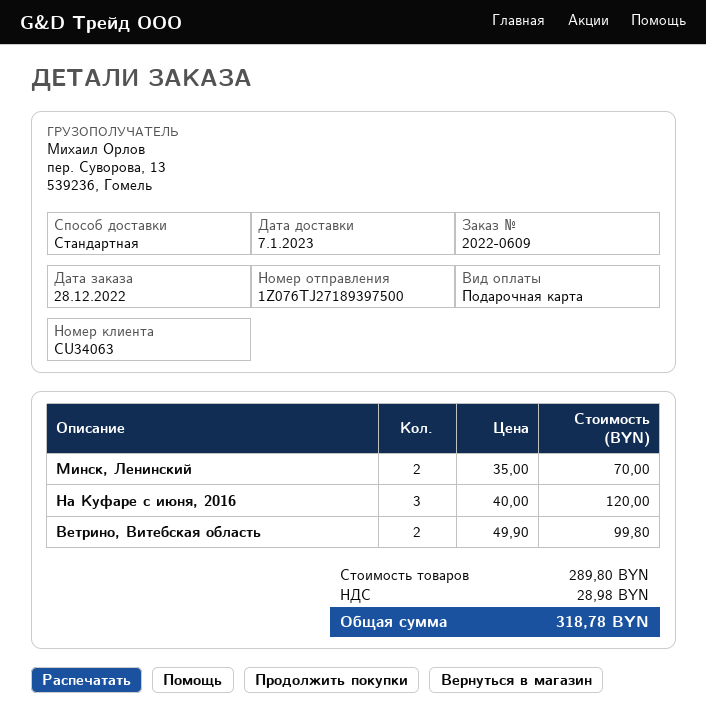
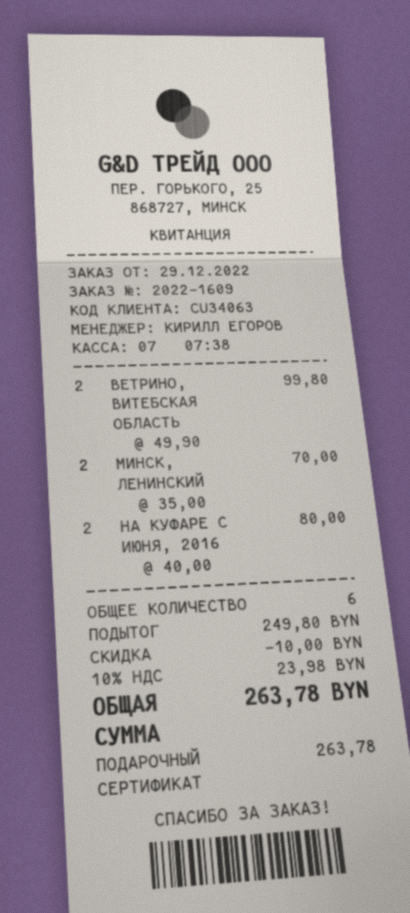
order number: 2022-0609 -> 2022-1609
order date: 2022-12-28 -> 2022-12-29
На Куфаре с июня, 2016: 3 x 40.00 = 120.00 -> 2 x 40.00 = 80.00
subtotal: 289.80 -> 249.80
discount: none -> 10.00
tax: 28.98 -> 23.98
total: 318.78 -> 263.78

